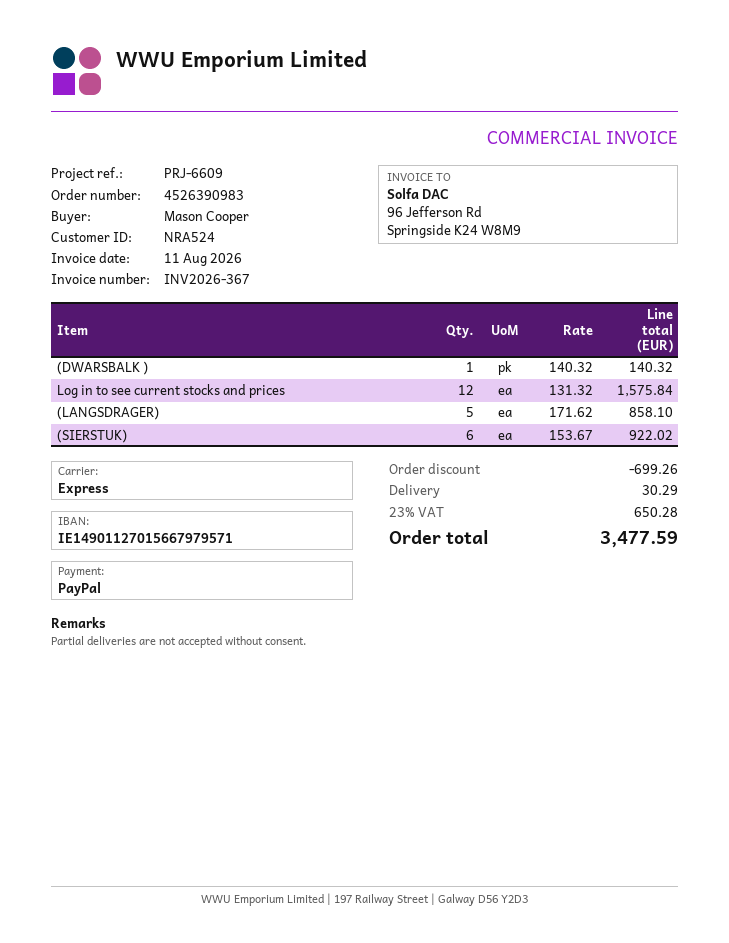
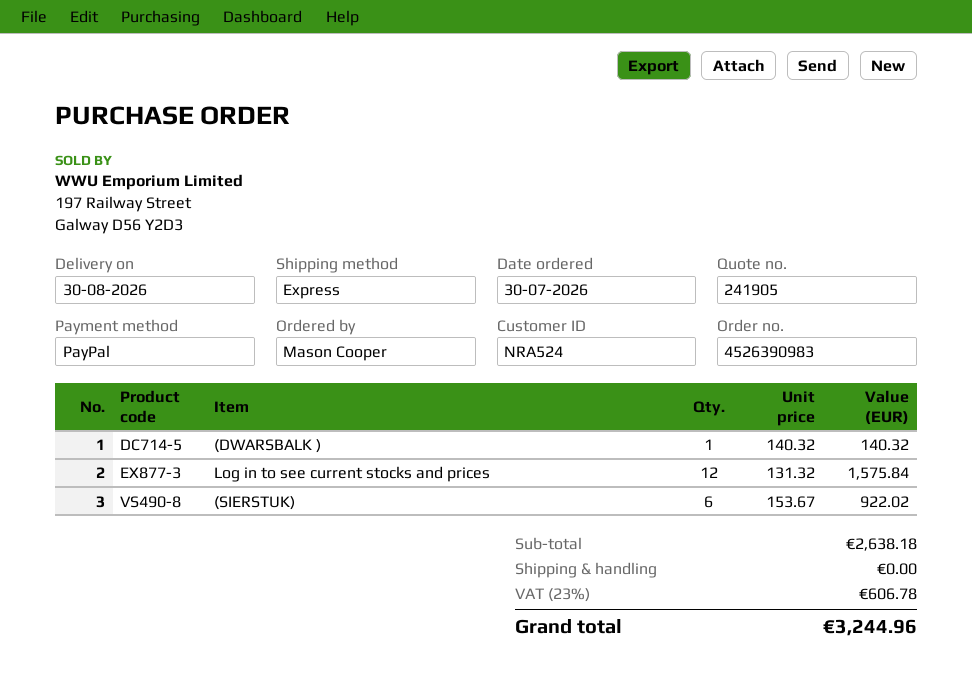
(LANGSDRAGER): 5 x 171.62 = 858.10 -> none
discount: 699.26 -> none
shipping: 30.29 -> 0.00
tax: 23% = 650.28 -> 23% = 606.78
total: 3477.59 -> 3244.96

